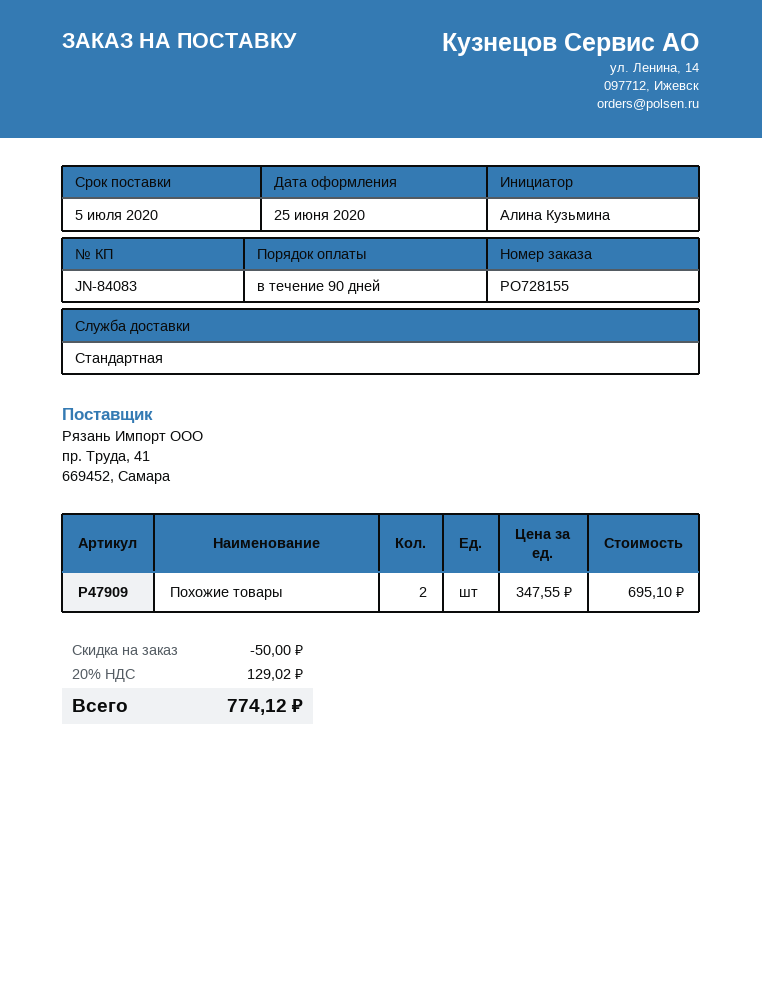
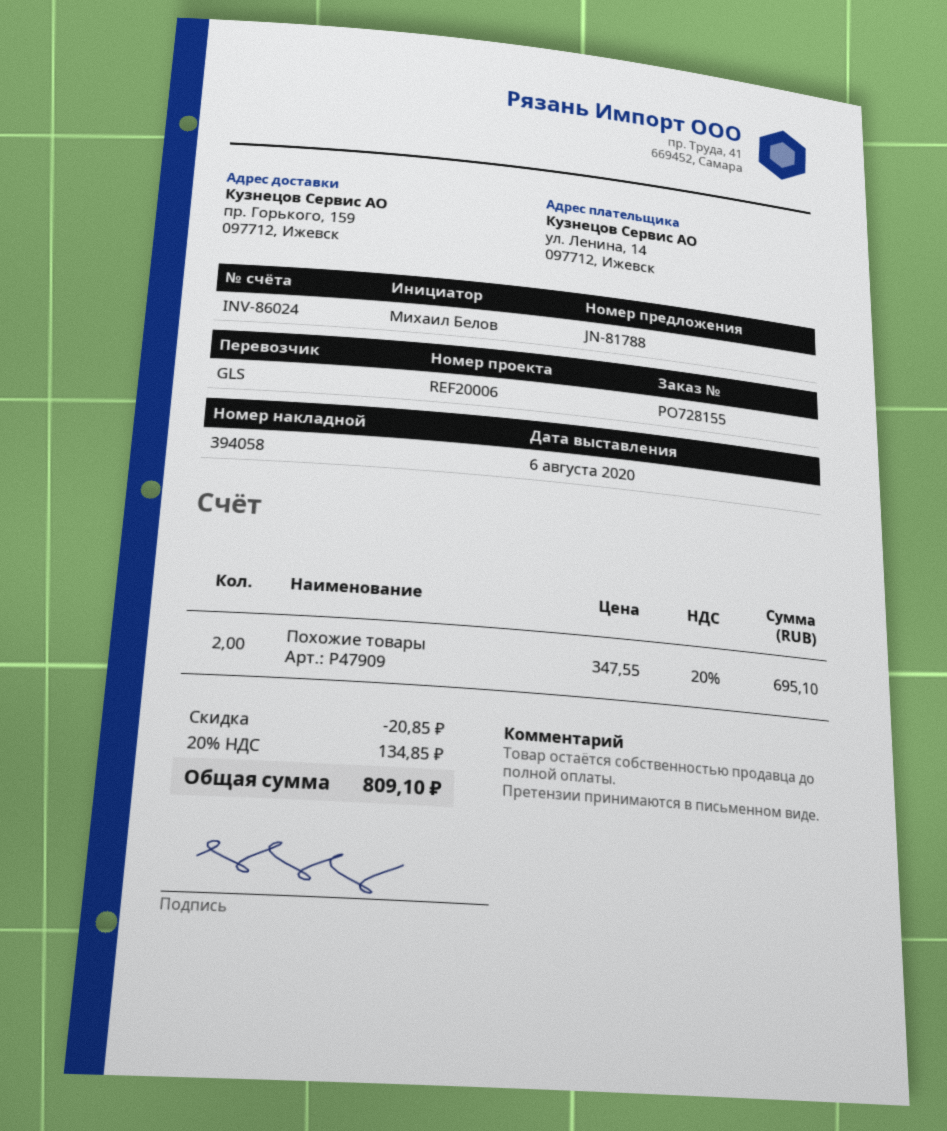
quote number: JN-84083 -> JN-81788
ordered by: Алина Кузьмина -> Михаил Белов
shipping method: standard -> GLS
discount: 50.00 -> 20.85
tax: 20% = 129.02 -> 20% = 134.85
total: 774.12 -> 809.10

